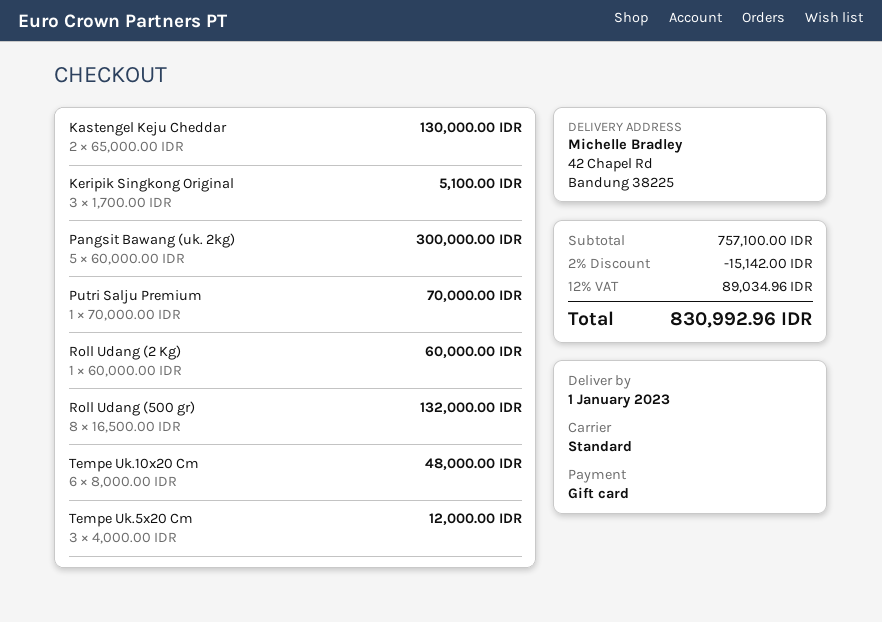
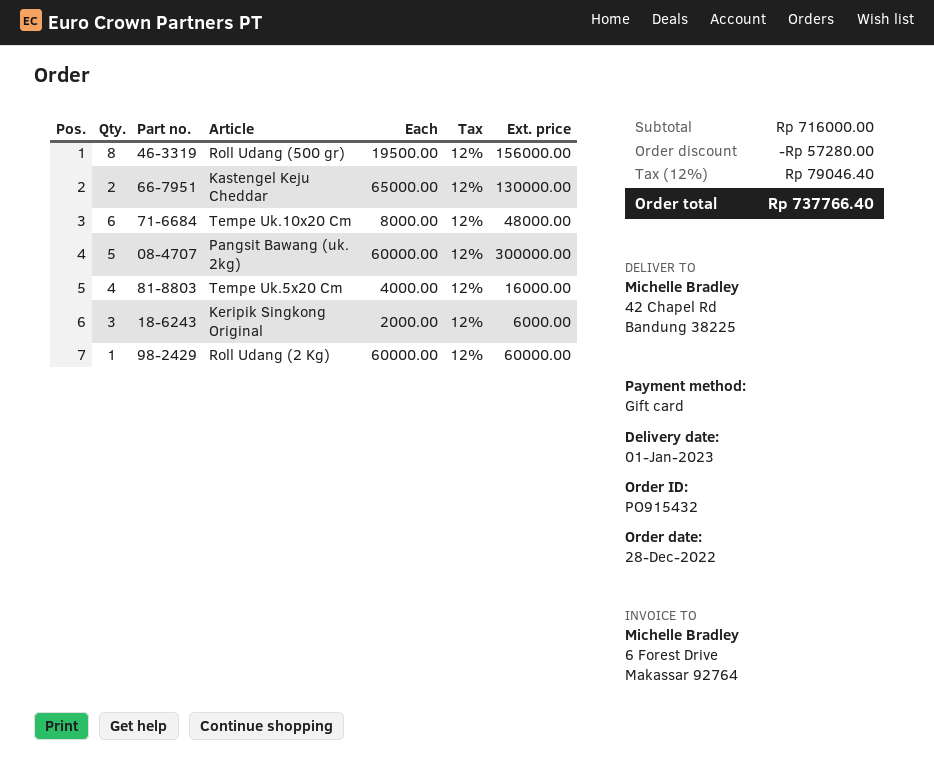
Keripik Singkong Original: 3 x 1700.00 = 5100.00 -> 3 x 2000.00 = 6000.00
Putri Salju Premium: 1 x 70000.00 = 70000.00 -> none
Roll Udang (500 gr): 8 x 16500.00 = 132000.00 -> 8 x 19500.00 = 156000.00
Tempe Uk.5x20 Cm: 3 x 4000.00 = 12000.00 -> 4 x 4000.00 = 16000.00
subtotal: 757100.00 -> 716000.00
discount: 15142.00 -> 57280.00
tax: 12% = 89034.96 -> 12% = 79046.40
total: 830992.96 -> 737766.40

